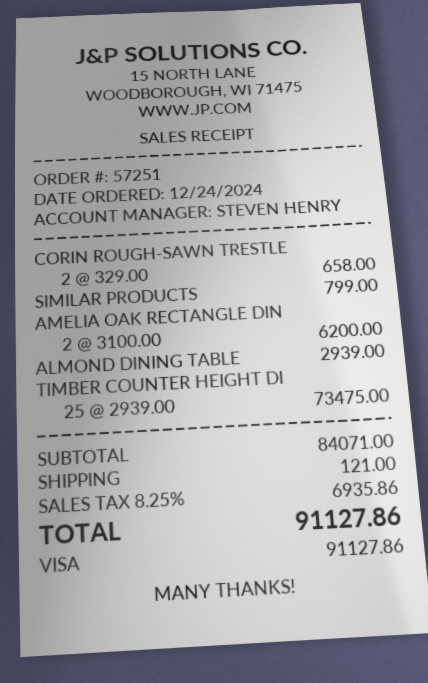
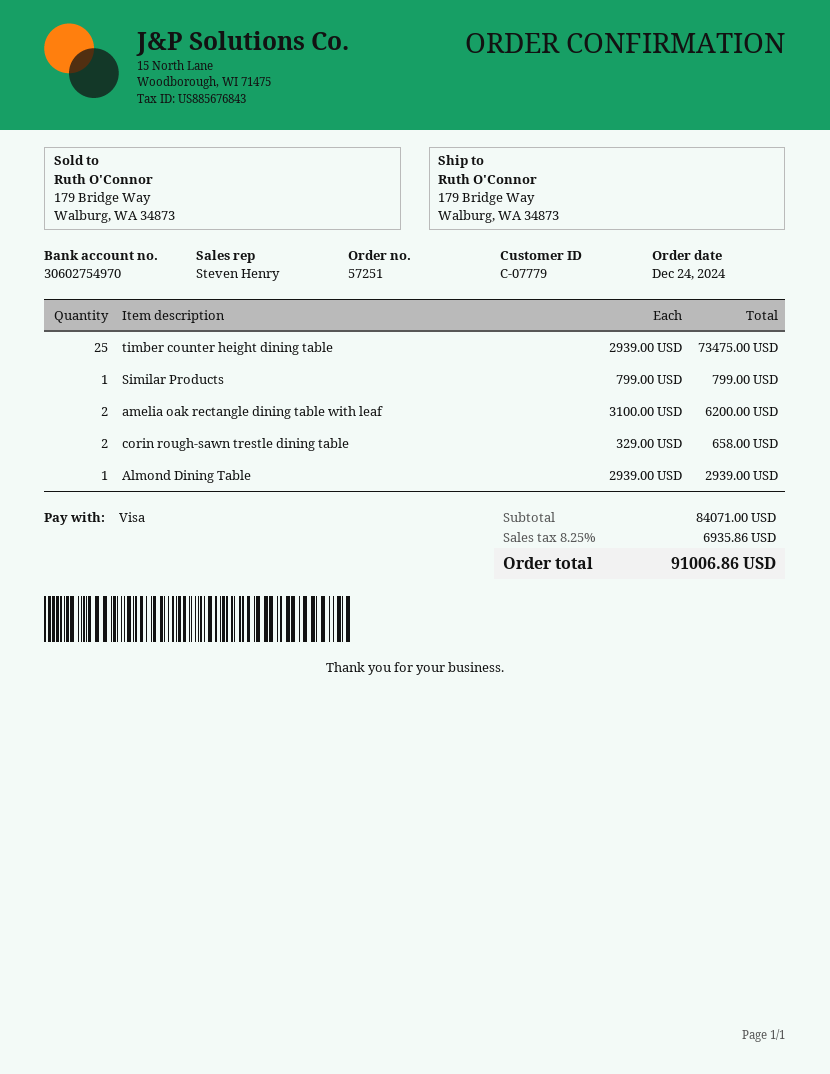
shipping: 121.00 -> none
total: 91127.86 -> 91006.86

